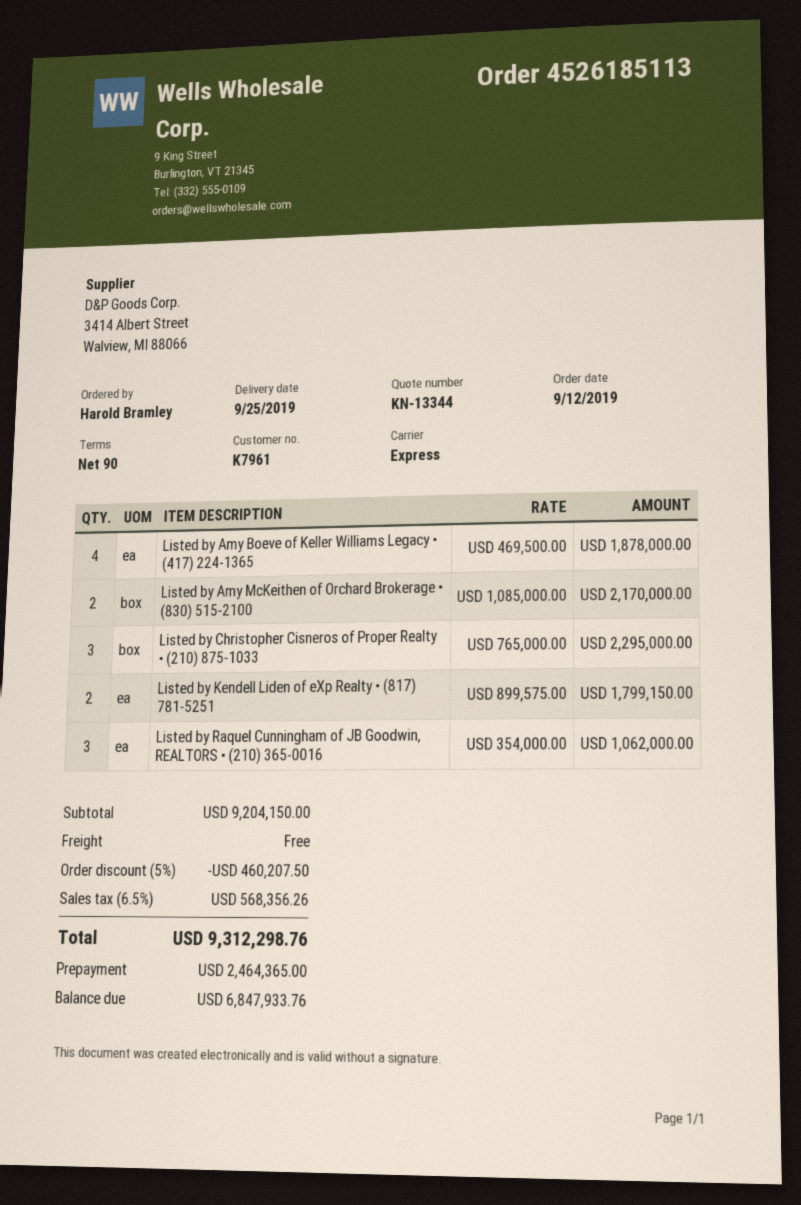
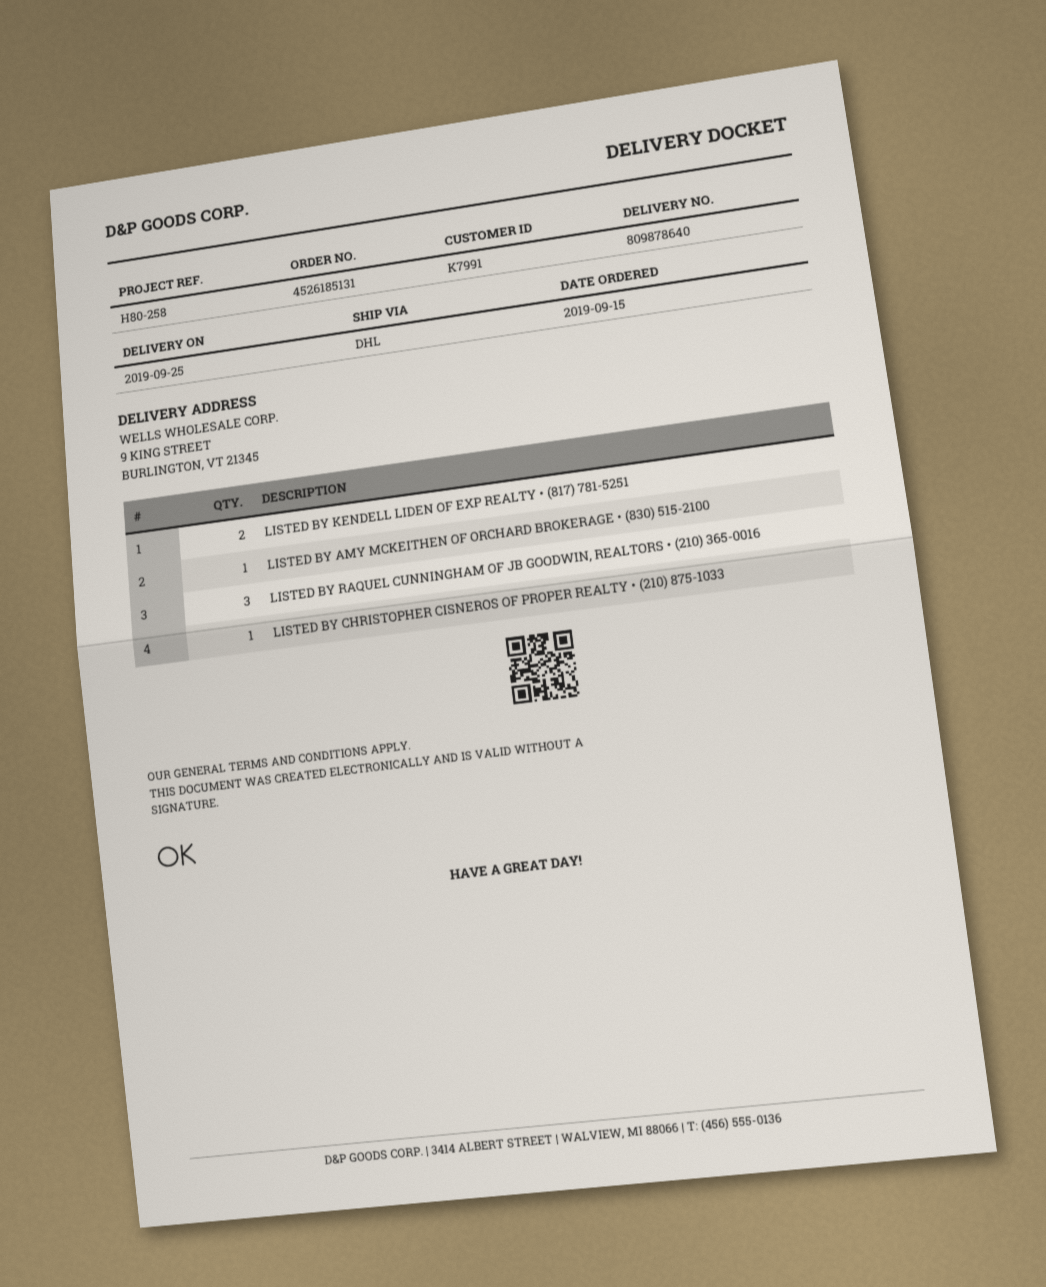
order number: 4526185113 -> 4526185131
order date: 2019-09-12 -> 2019-09-15
customer number: K7961 -> K7991
shipping method: express -> DHL
Listed by Amy Boeve of Keller Williams Legacy • (417) 224-1365: 4 -> none
Listed by Amy McKeithen of Orchard Brokerage • (830) 515-2100: 2 -> 1
Listed by Christopher Cisneros of Proper Realty • (210) 875-1033: 3 -> 1

